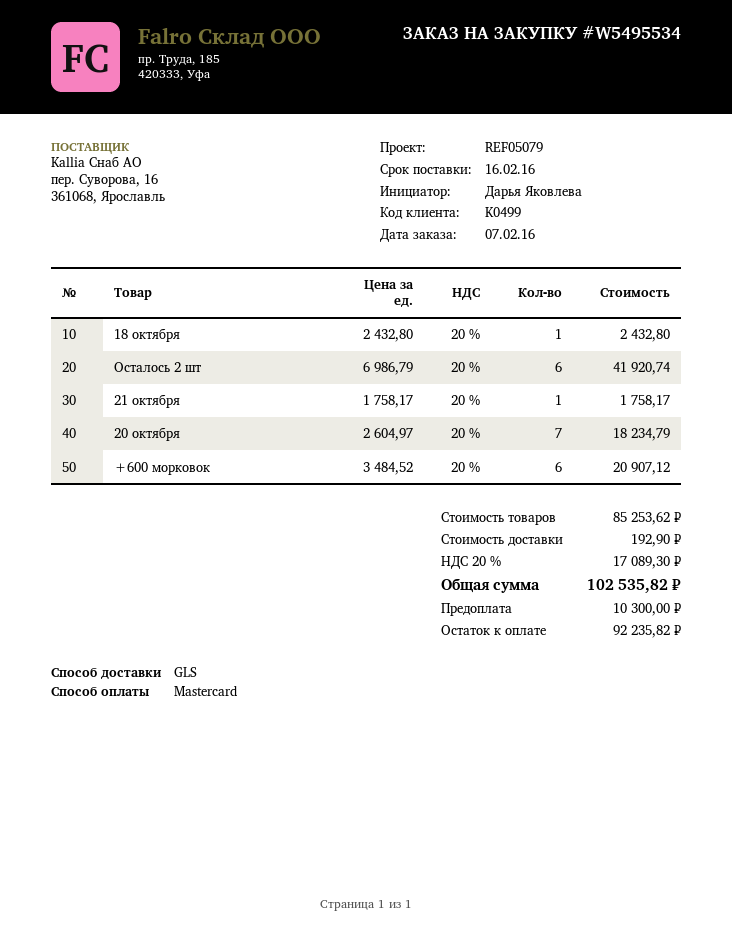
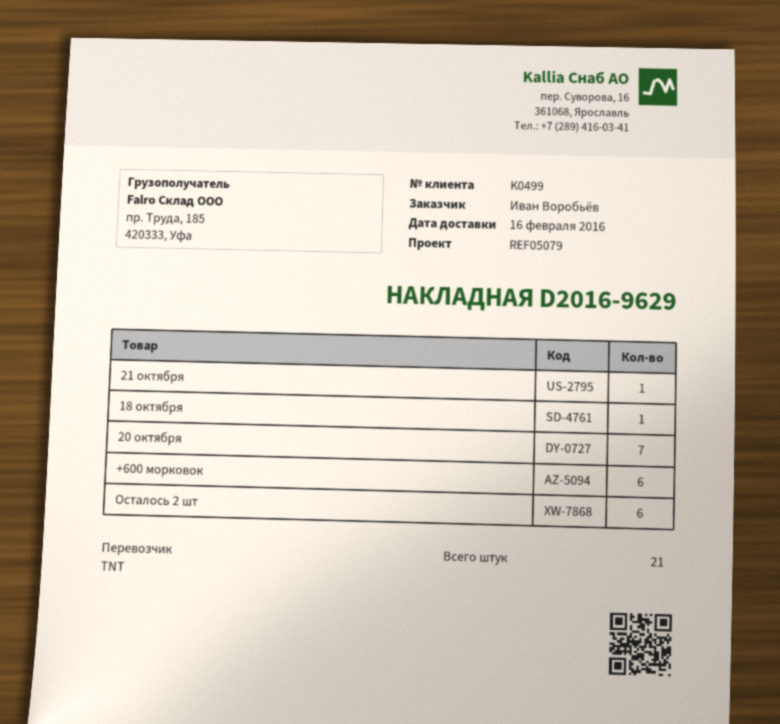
ordered by: Дарья Яковлева -> Иван Воробьёв
shipping method: GLS -> TNT

